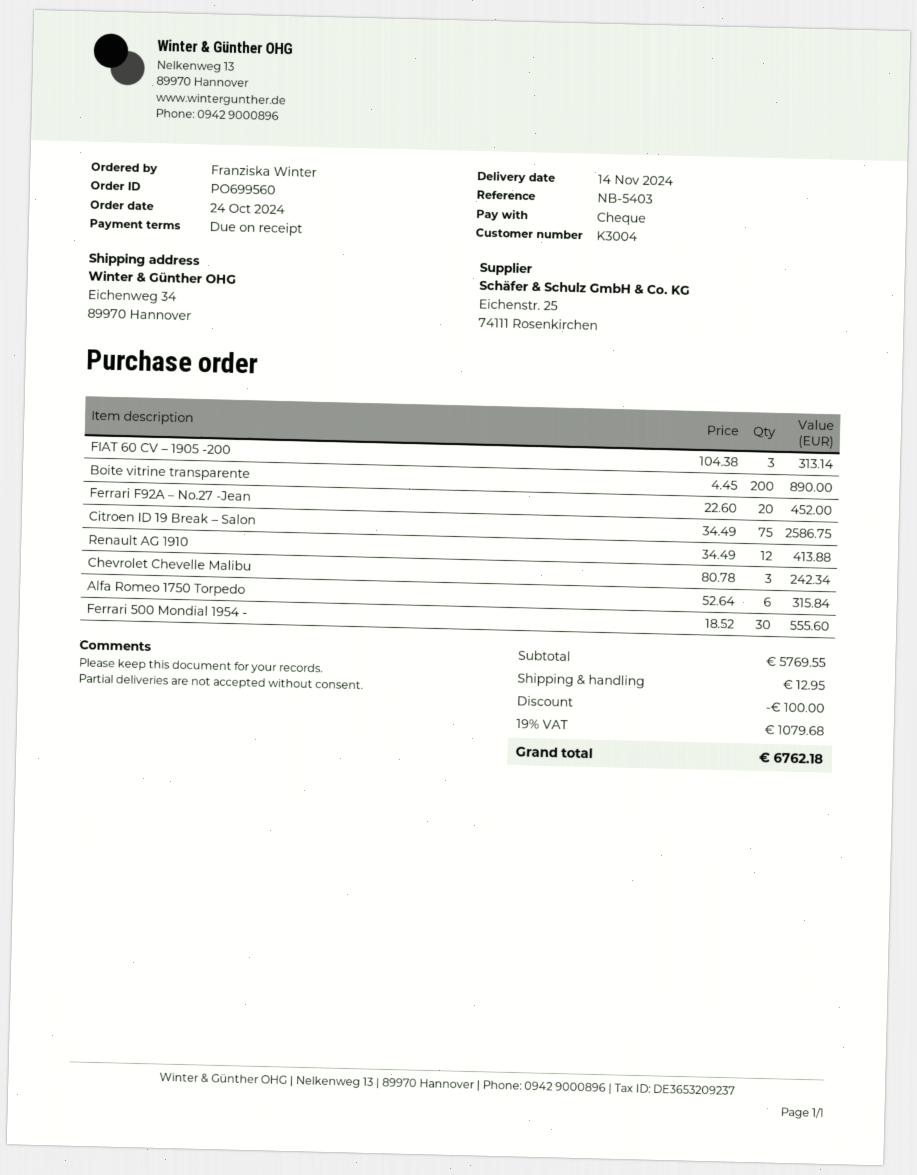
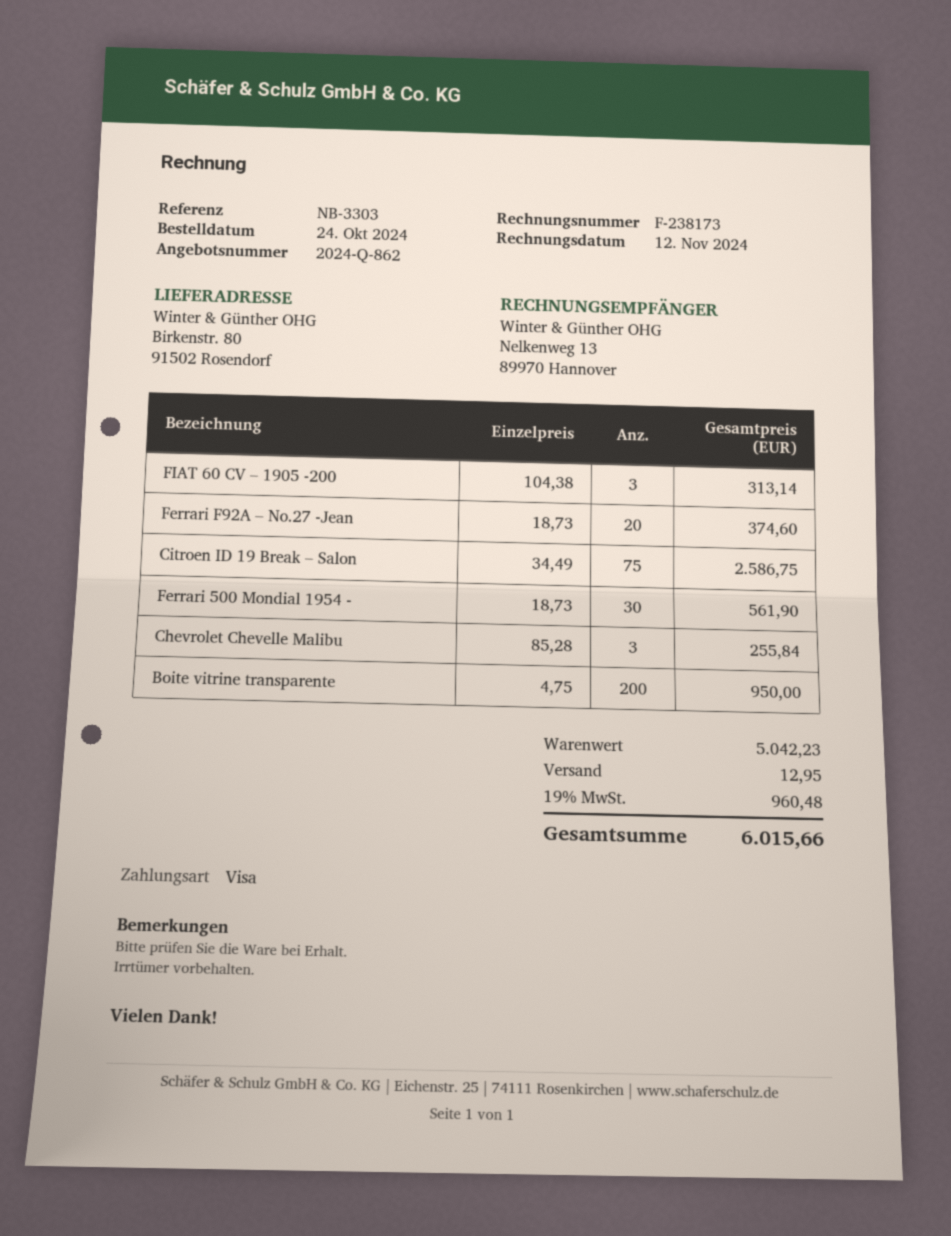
reference: NB-5403 -> NB-3303
payment method: cheque -> Visa
ship to: Eichenweg 34, 89970 Hannover -> Birkenstr. 80, 91502 Rosendorf
Boite vitrine transparente: 200 x 4.45 = 890.00 -> 200 x 4.75 = 950.00
Ferrari F92A – No.27 -Jean: 20 x 22.60 = 452.00 -> 20 x 18.73 = 374.60
Renault AG 1910: 12 x 34.49 = 413.88 -> none
Chevrolet Chevelle Malibu: 3 x 80.78 = 242.34 -> 3 x 85.28 = 255.84
Alfa Romeo 1750 Torpedo: 6 x 52.64 = 315.84 -> none
Ferrari 500 Mondial 1954 -: 30 x 18.52 = 555.60 -> 30 x 18.73 = 561.90
subtotal: 5769.55 -> 5042.23
discount: 100.00 -> none
tax: 19% = 1079.68 -> 19% = 960.48
total: 6762.18 -> 6015.66

